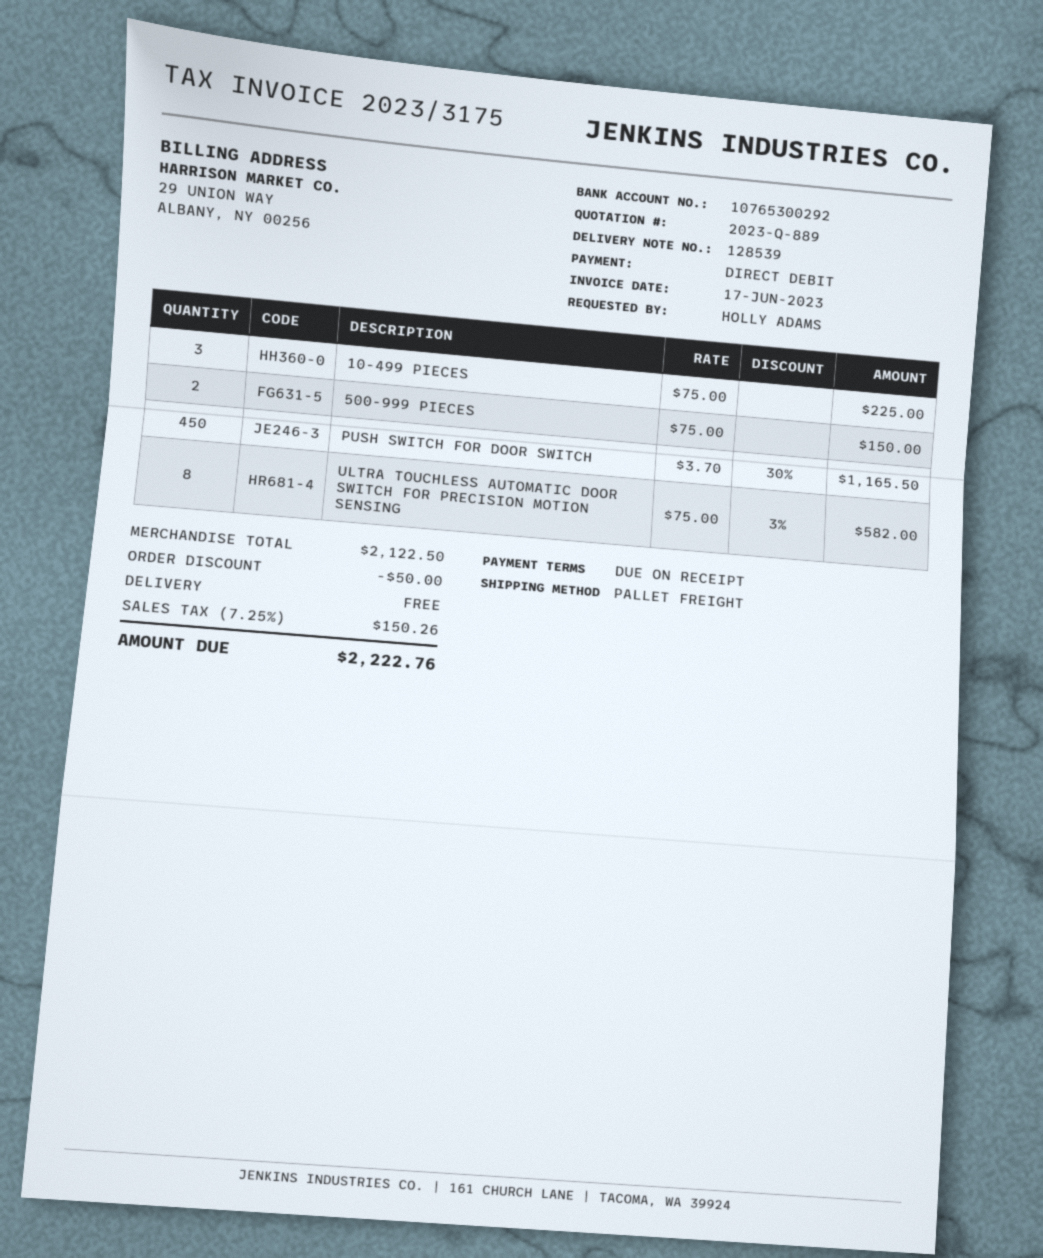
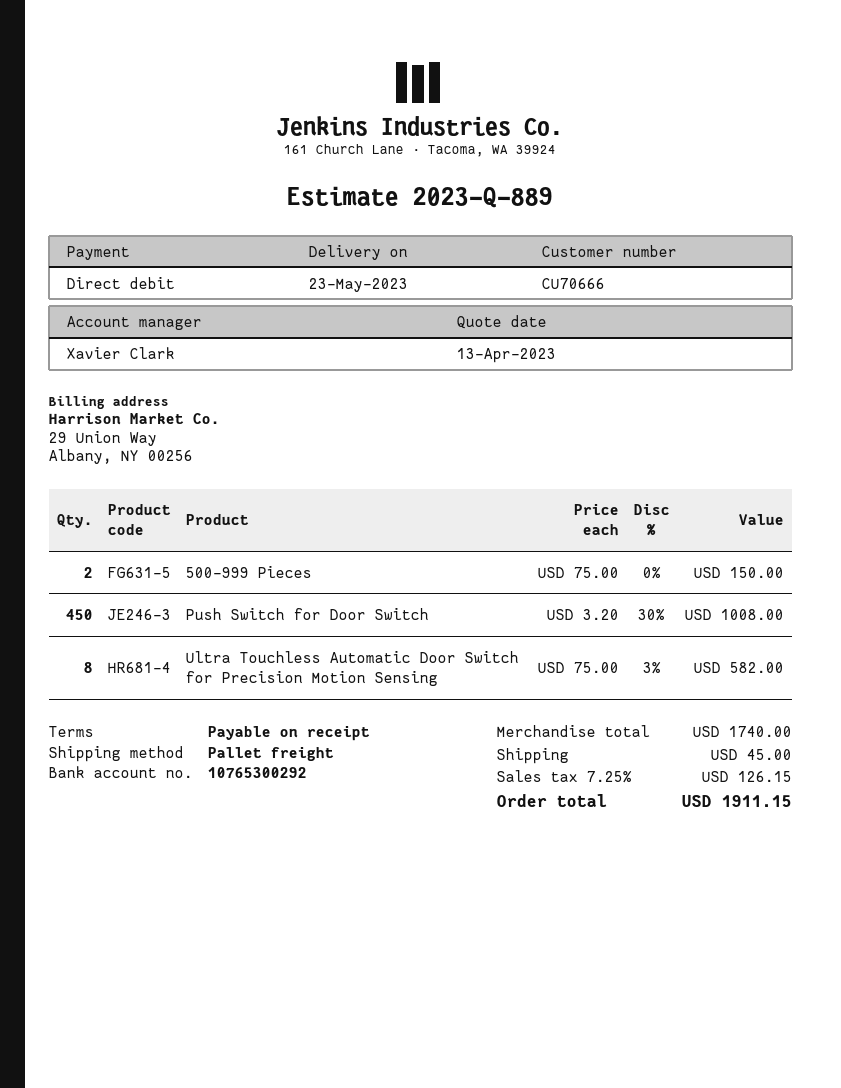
10-499 PIECES: 3 x 75.00 = 225.00 -> none
PUSH SWITCH FOR DOOR SWITCH: 450 x 3.70 - 30% = 1165.50 -> 450 x 3.20 - 30% = 1008.00
subtotal: 2122.50 -> 1740.00
discount: 50.00 -> none
shipping: 0.00 -> 45.00
tax: 7.25% = 150.26 -> 7.25% = 126.15
total: 2222.76 -> 1911.15

